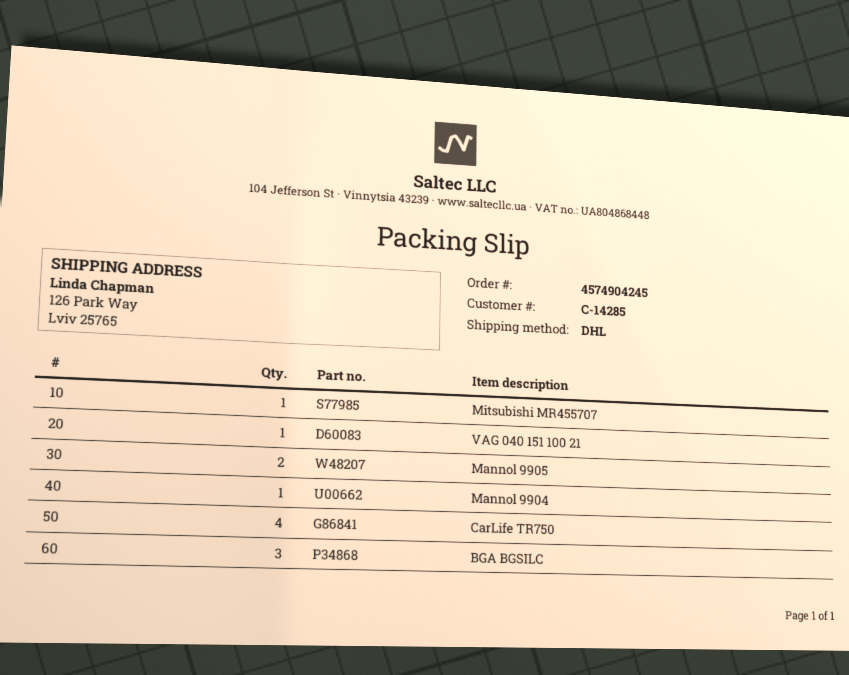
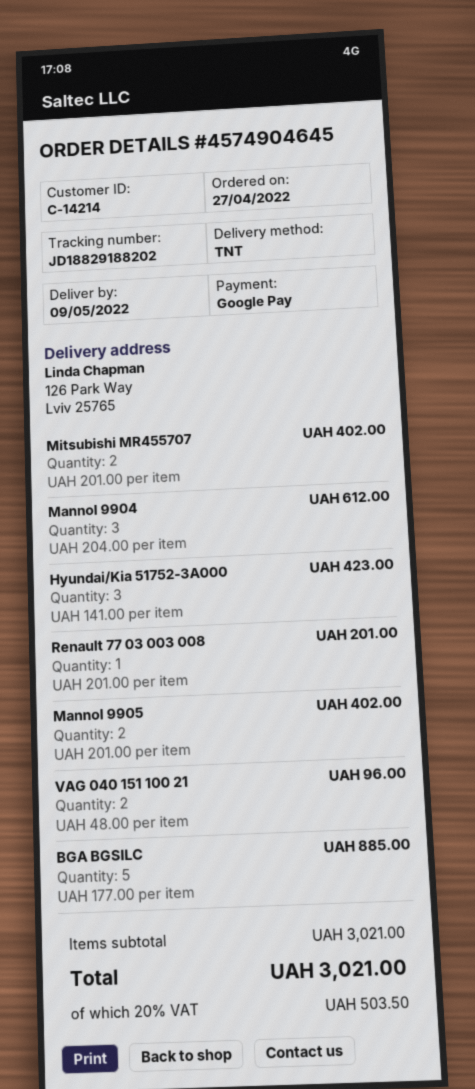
order number: 4574904245 -> 4574904645
customer number: C-14285 -> C-14214
shipping method: DHL -> TNT
Mitsubishi MR455707: 1 -> 2
VAG 040 151 100 21: 1 -> 2
Mannol 9904: 1 -> 3
CarLife TR750: 4 -> none
BGA BGSILC: 3 -> 5
Hyundai/Kia 51752-3A000: none -> 3
Renault 77 03 003 008: none -> 1

